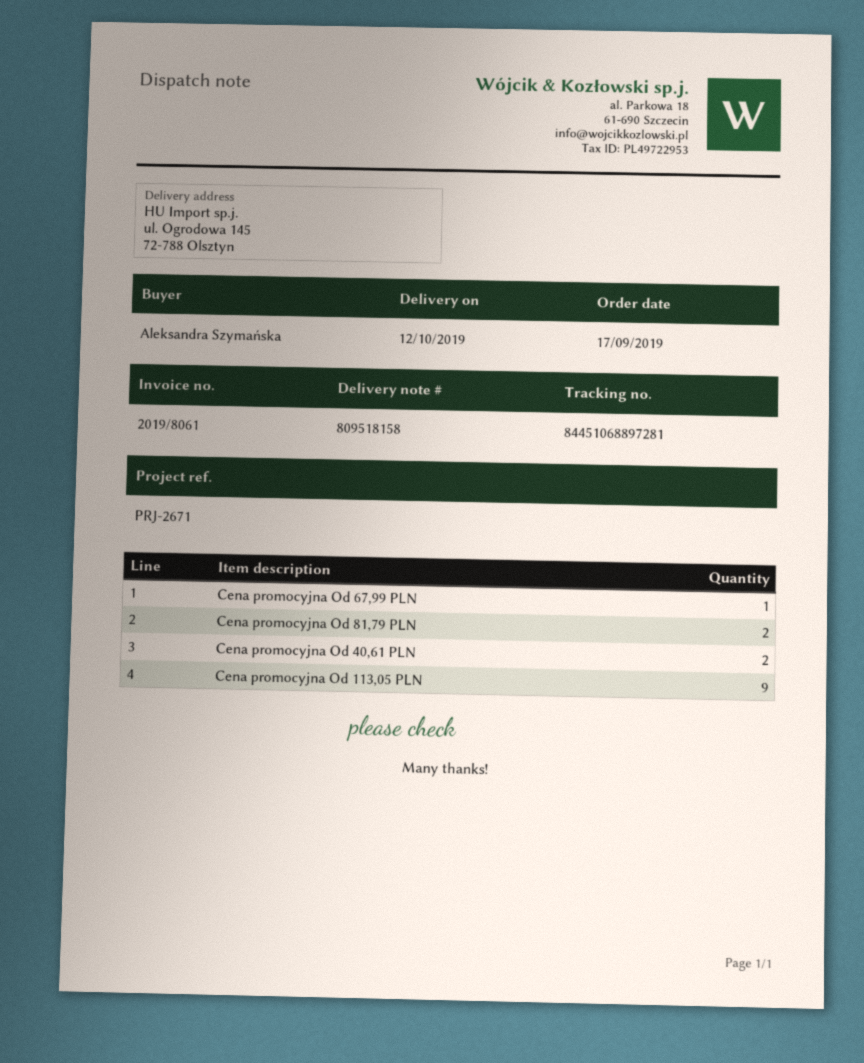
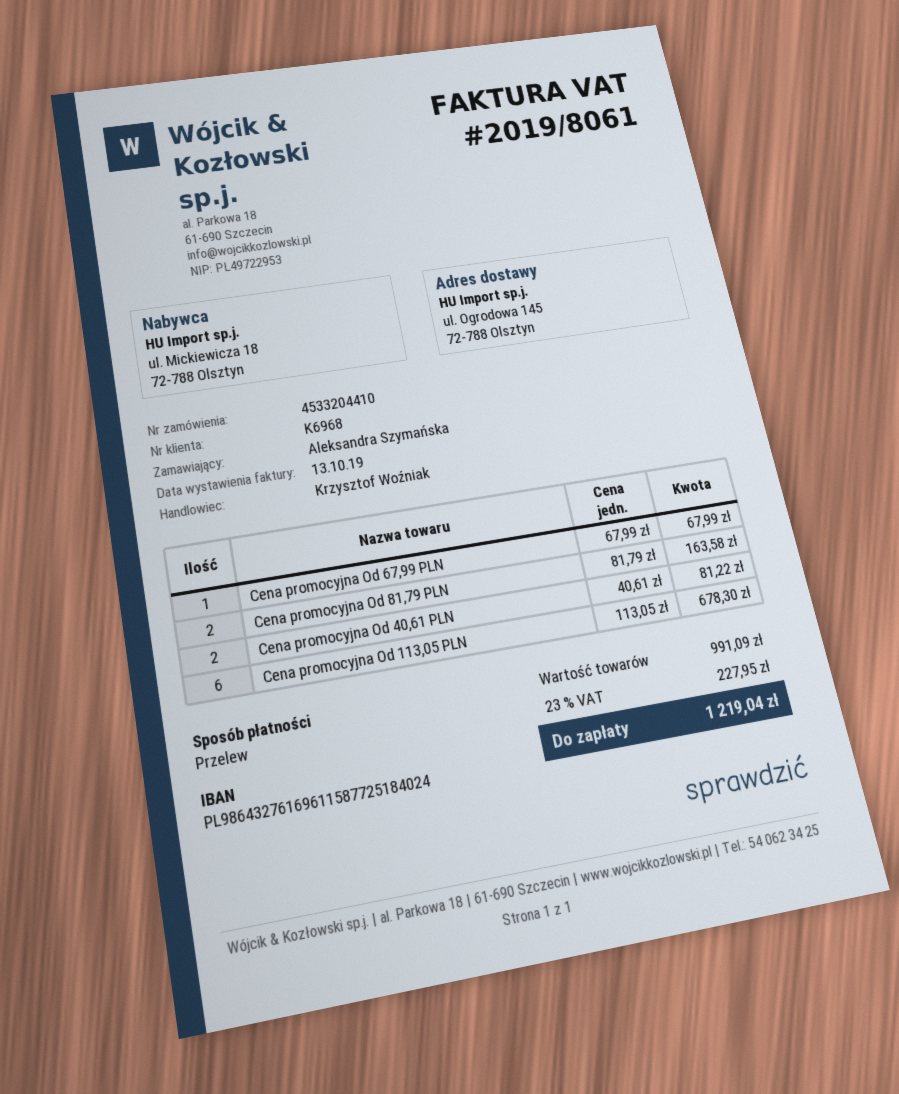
Cena promocyjna Od 113,05 PLN: 9 -> 6

